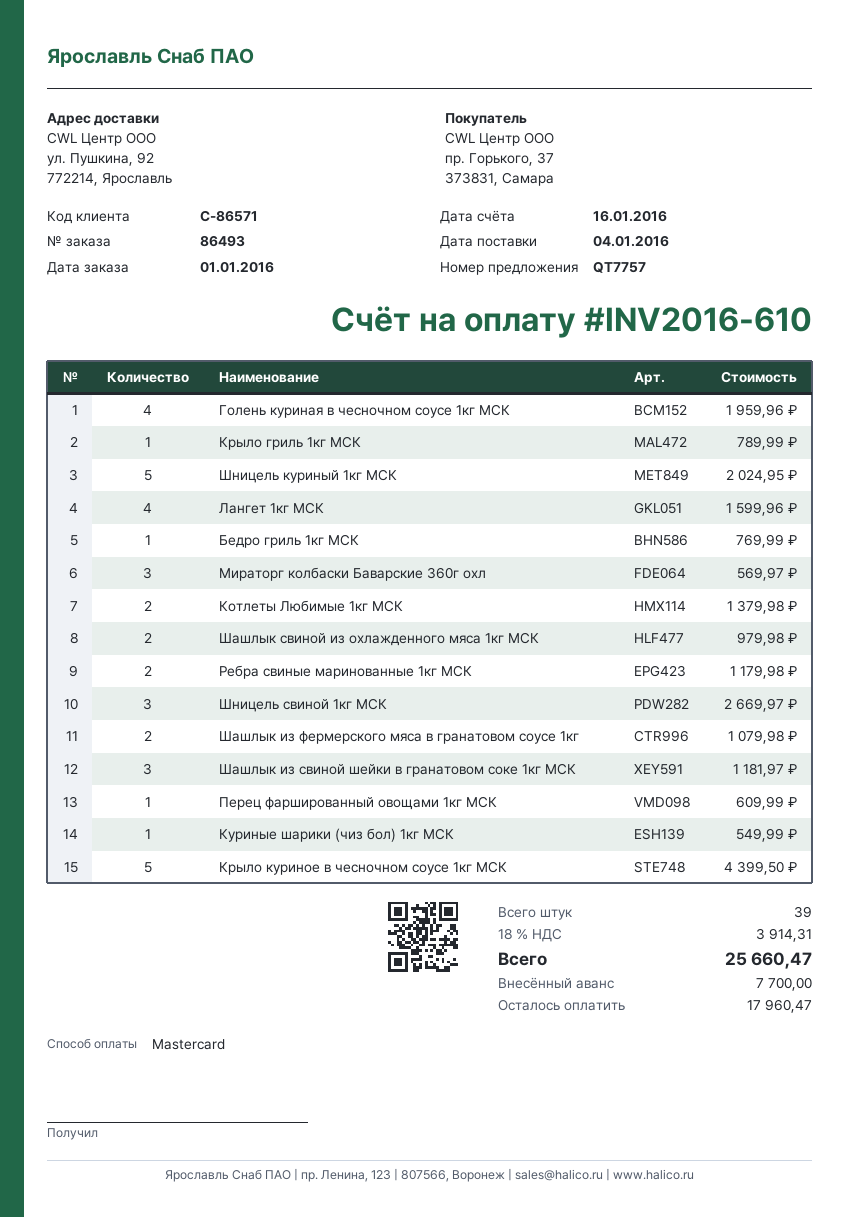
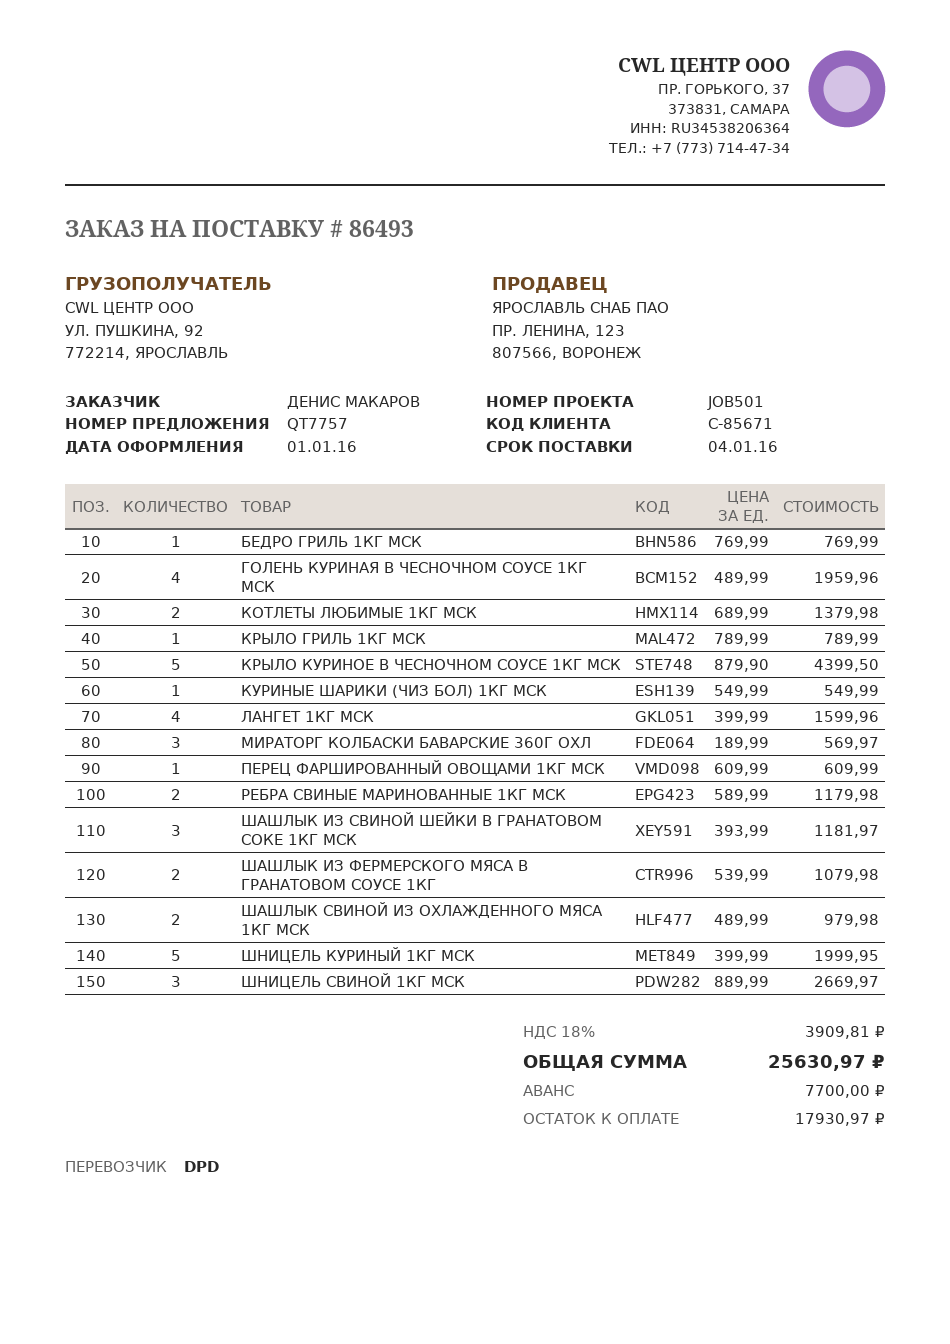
customer number: C-86571 -> C-85671
Шницель куриный 1кг МСК: 5 for 2024.95 -> 5 for 1999.95
tax: 18% = 3914.31 -> 18% = 3909.81
total: 25660.47 -> 25630.97
balance: 17960.47 -> 17930.97

